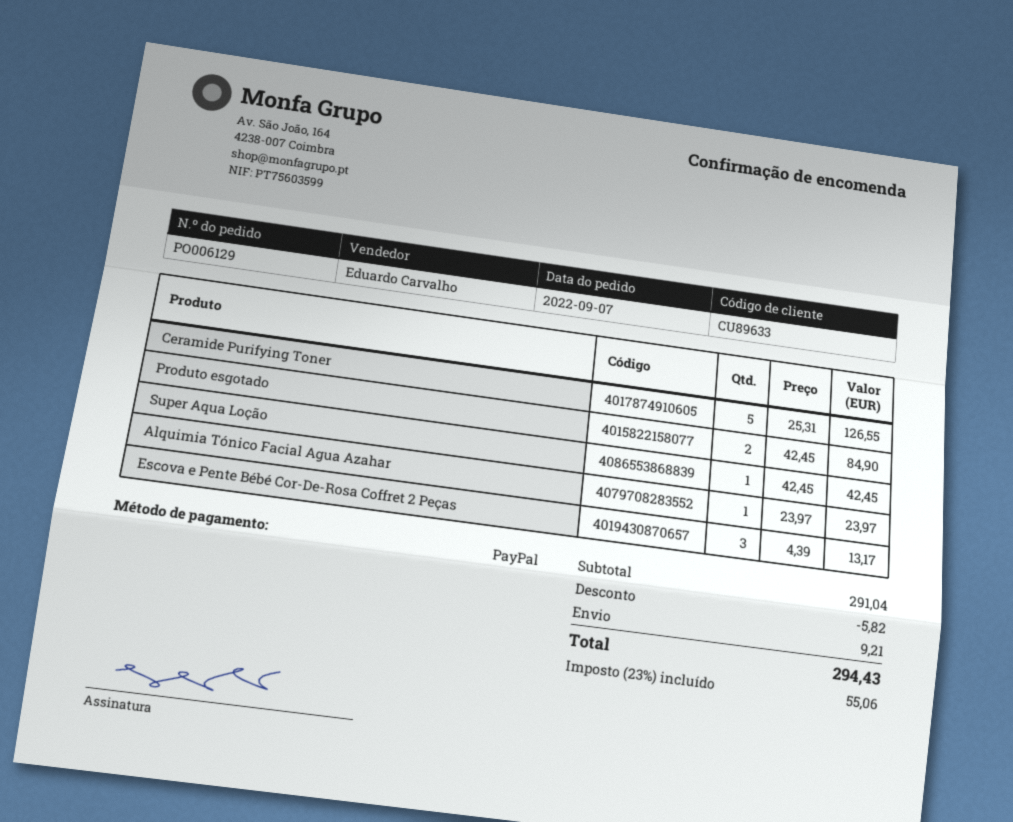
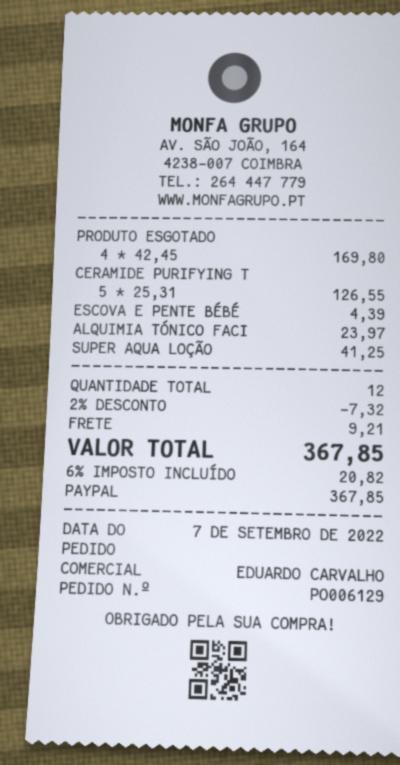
Produto esgotado: 2 x 42.45 = 84.90 -> 4 x 42.45 = 169.80
Super Aqua Loção: 1 x 42.45 = 42.45 -> 1 x 41.25 = 41.25
Escova e Pente Bébé Cor-De-Rosa Coffret 2 Peças: 3 x 4.39 = 13.17 -> 1 x 4.39 = 4.39
discount: 5.82 -> 7.32
tax: 23% = 55.06 -> 6% = 20.82
total: 294.43 -> 367.85

